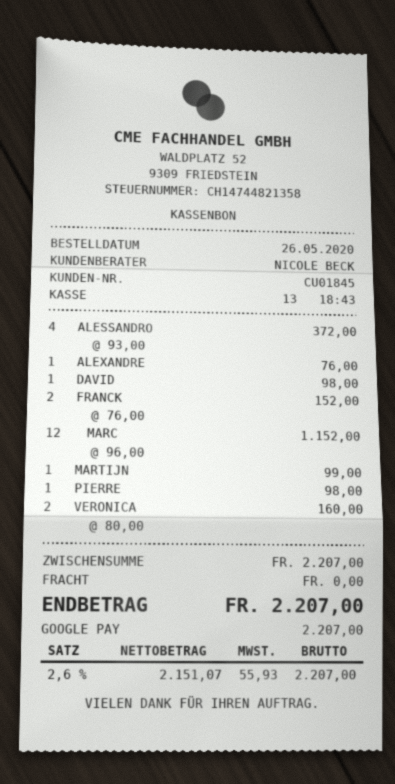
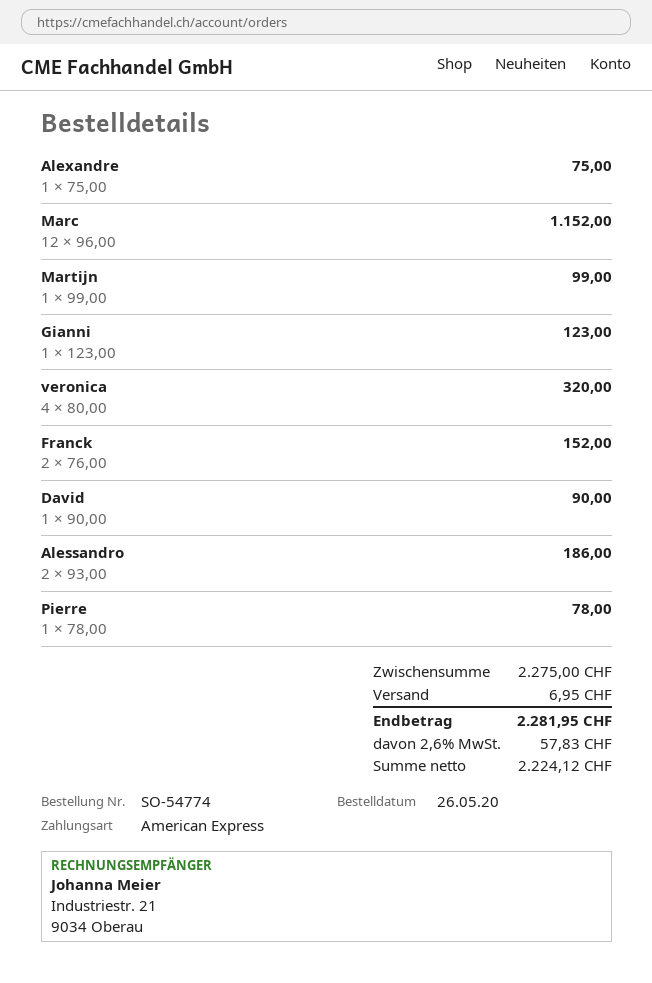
payment method: Google Pay -> American Express
ALESSANDRO: 4 x 93.00 = 372.00 -> 2 x 93.00 = 186.00
ALEXANDRE: 1 x 76.00 = 76.00 -> 1 x 75.00 = 75.00
DAVID: 1 x 98.00 = 98.00 -> 1 x 90.00 = 90.00
PIERRE: 1 x 98.00 = 98.00 -> 1 x 78.00 = 78.00
VERONICA: 2 x 80.00 = 160.00 -> 4 x 80.00 = 320.00
Gianni: none -> 1 x 123.00 = 123.00
subtotal: 2207.00 -> 2275.00
shipping: 0.00 -> 6.95
net: 2151.07 -> 2224.12
tax: 2.6% = 55.93 -> 2.6% = 57.83
total: 2207.00 -> 2281.95

